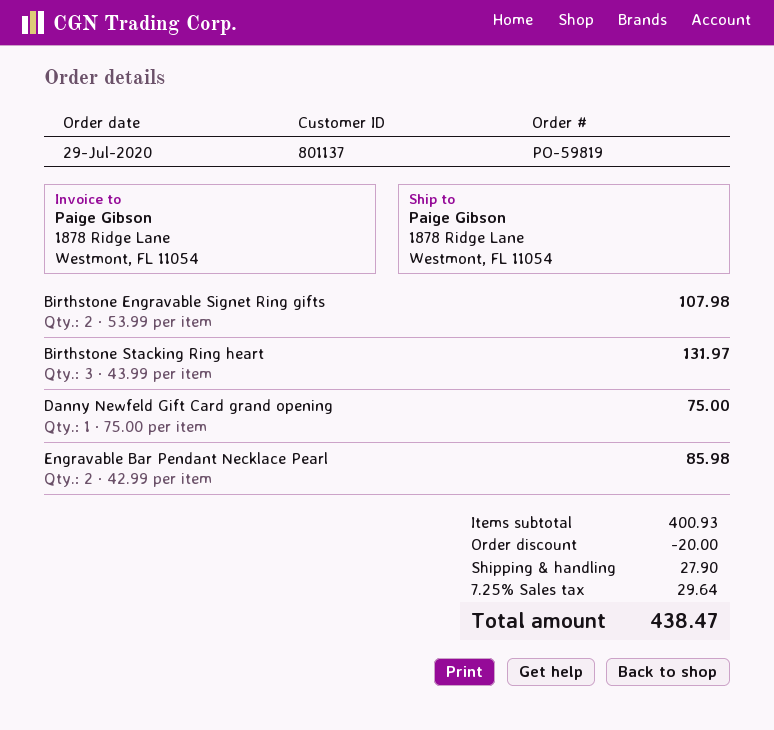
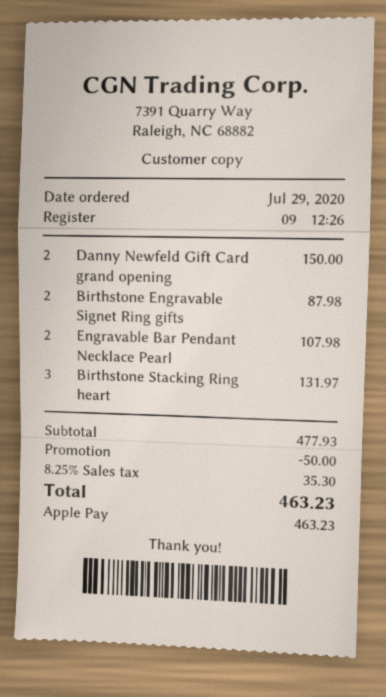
Birthstone Engravable Signet Ring gifts: 2 for 107.98 -> 2 for 87.98
Danny Newfeld Gift Card grand opening: 1 for 75.00 -> 2 for 150.00
Engravable Bar Pendant Necklace Pearl: 2 for 85.98 -> 2 for 107.98
subtotal: 400.93 -> 477.93
discount: 20.00 -> 50.00
shipping: 27.90 -> none
tax: 7.25% = 29.64 -> 8.25% = 35.30
total: 438.47 -> 463.23

